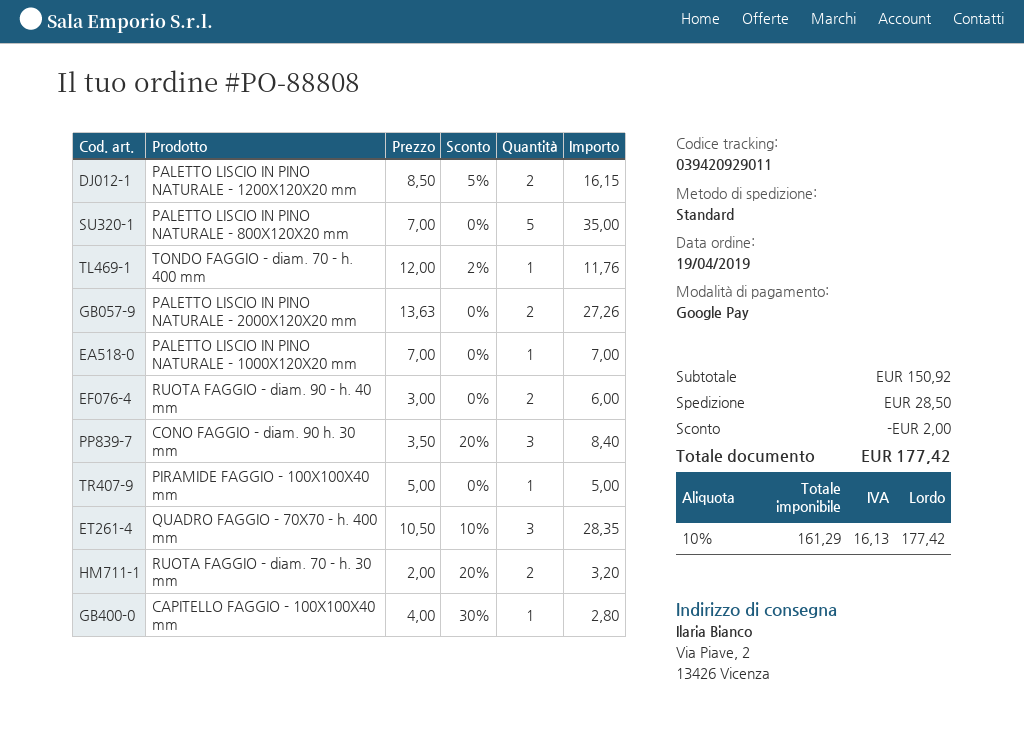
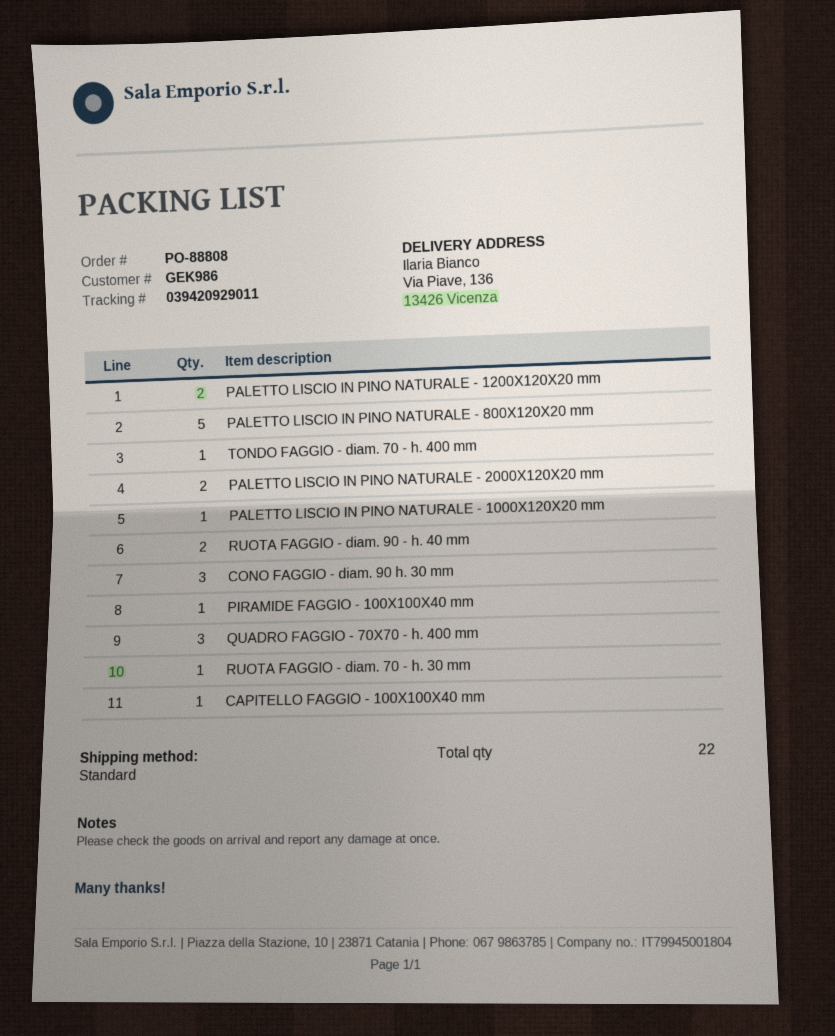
ship to: Via Piave, 2, 13426 Vicenza -> Via Piave, 136, 13426 Vicenza
RUOTA FAGGIO - diam. 70 - h. 30 mm: 2 -> 1

